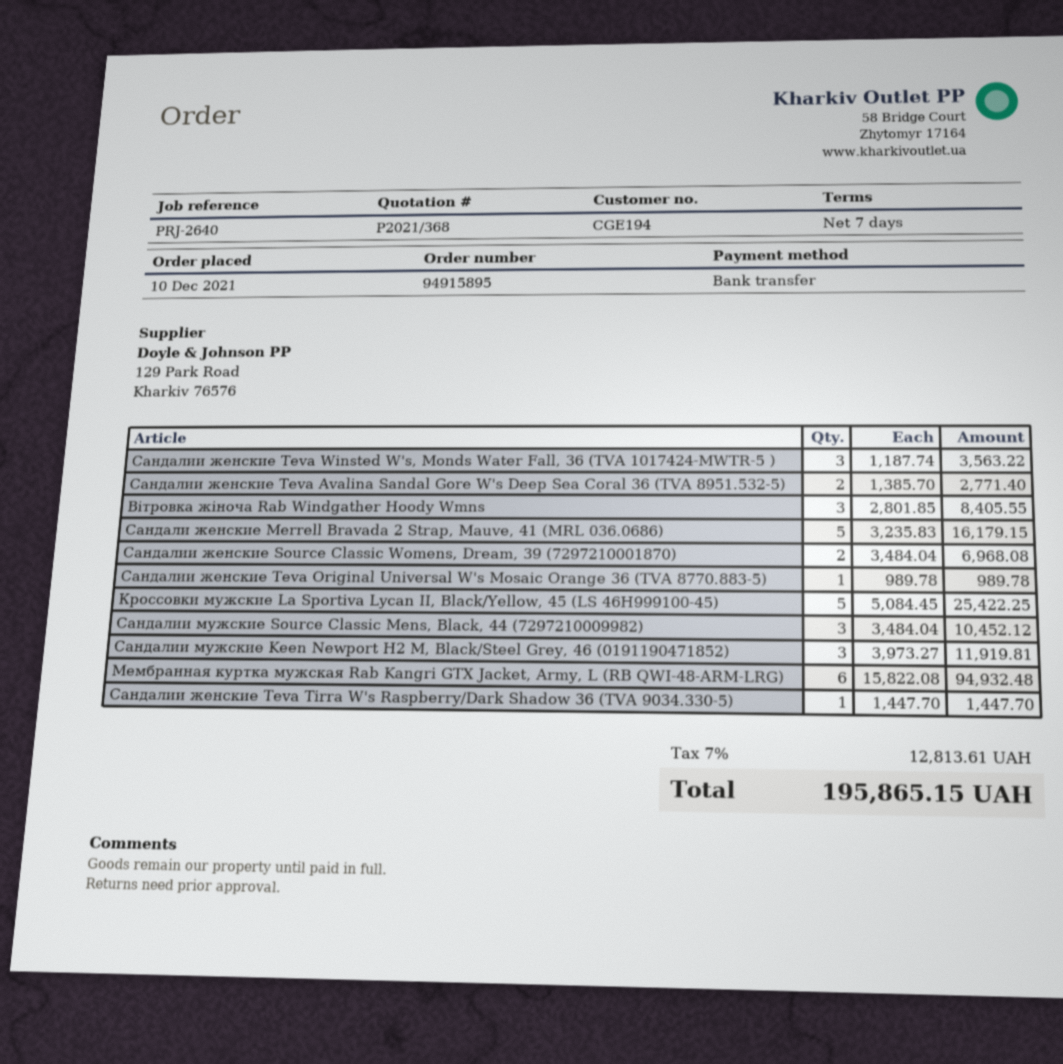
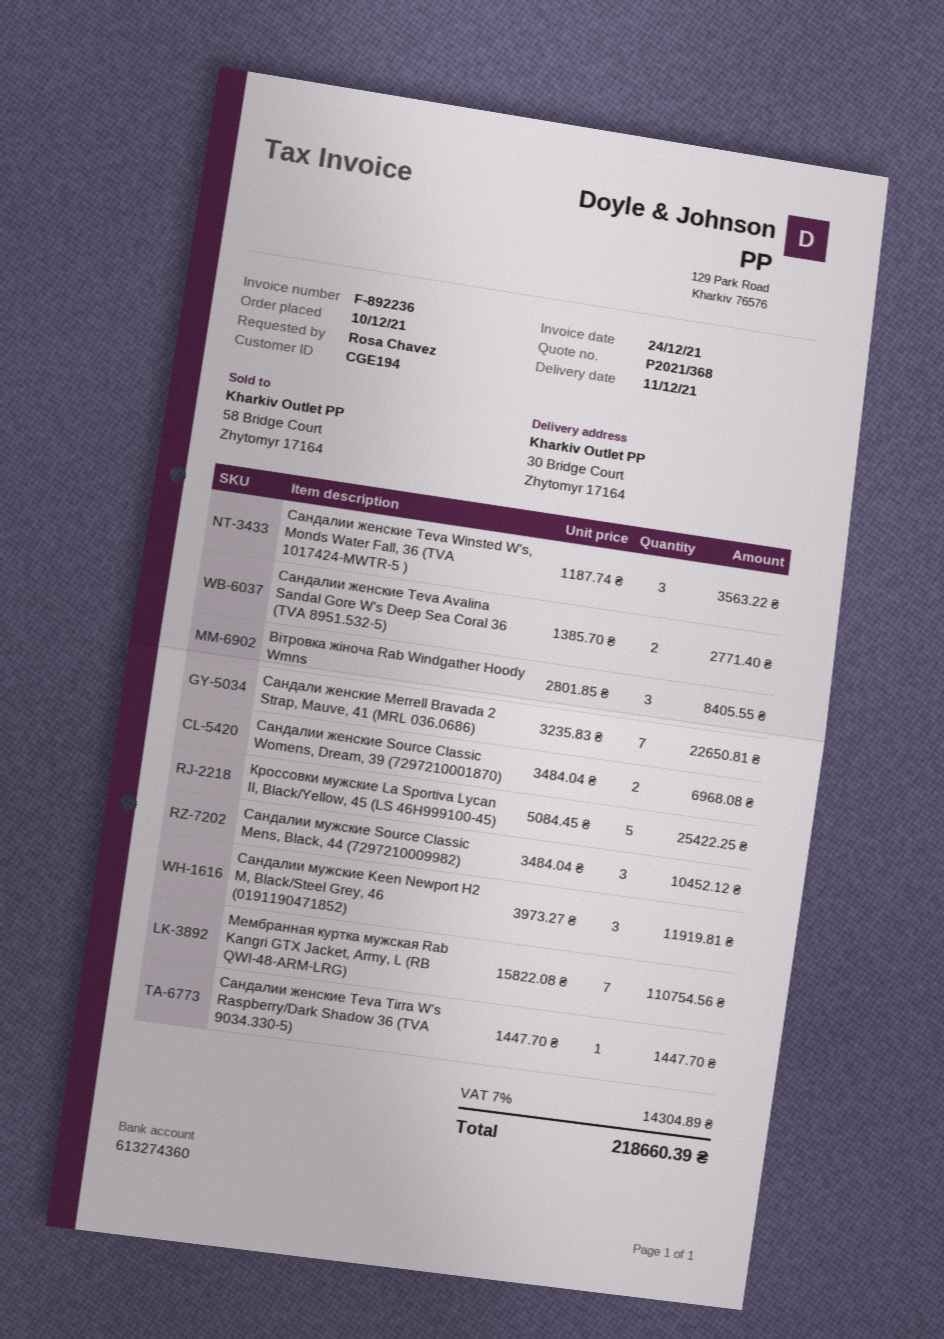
Сандали женские Merrell Bravada 2 Strap, Mauve, 41 (MRL 036.0686): 5 x 3235.83 = 16179.15 -> 7 x 3235.83 = 22650.81
Сандалии женские Teva Original Universal W's Mosaic Orange 36 (TVA 8770.883-5): 1 x 989.78 = 989.78 -> none
Мембранная куртка мужская Rab Kangri GTX Jacket, Army, L (RB QWI-48-ARM-LRG): 6 x 15822.08 = 94932.48 -> 7 x 15822.08 = 110754.56
tax: 7% = 12813.61 -> 7% = 14304.89
total: 195865.15 -> 218660.39

